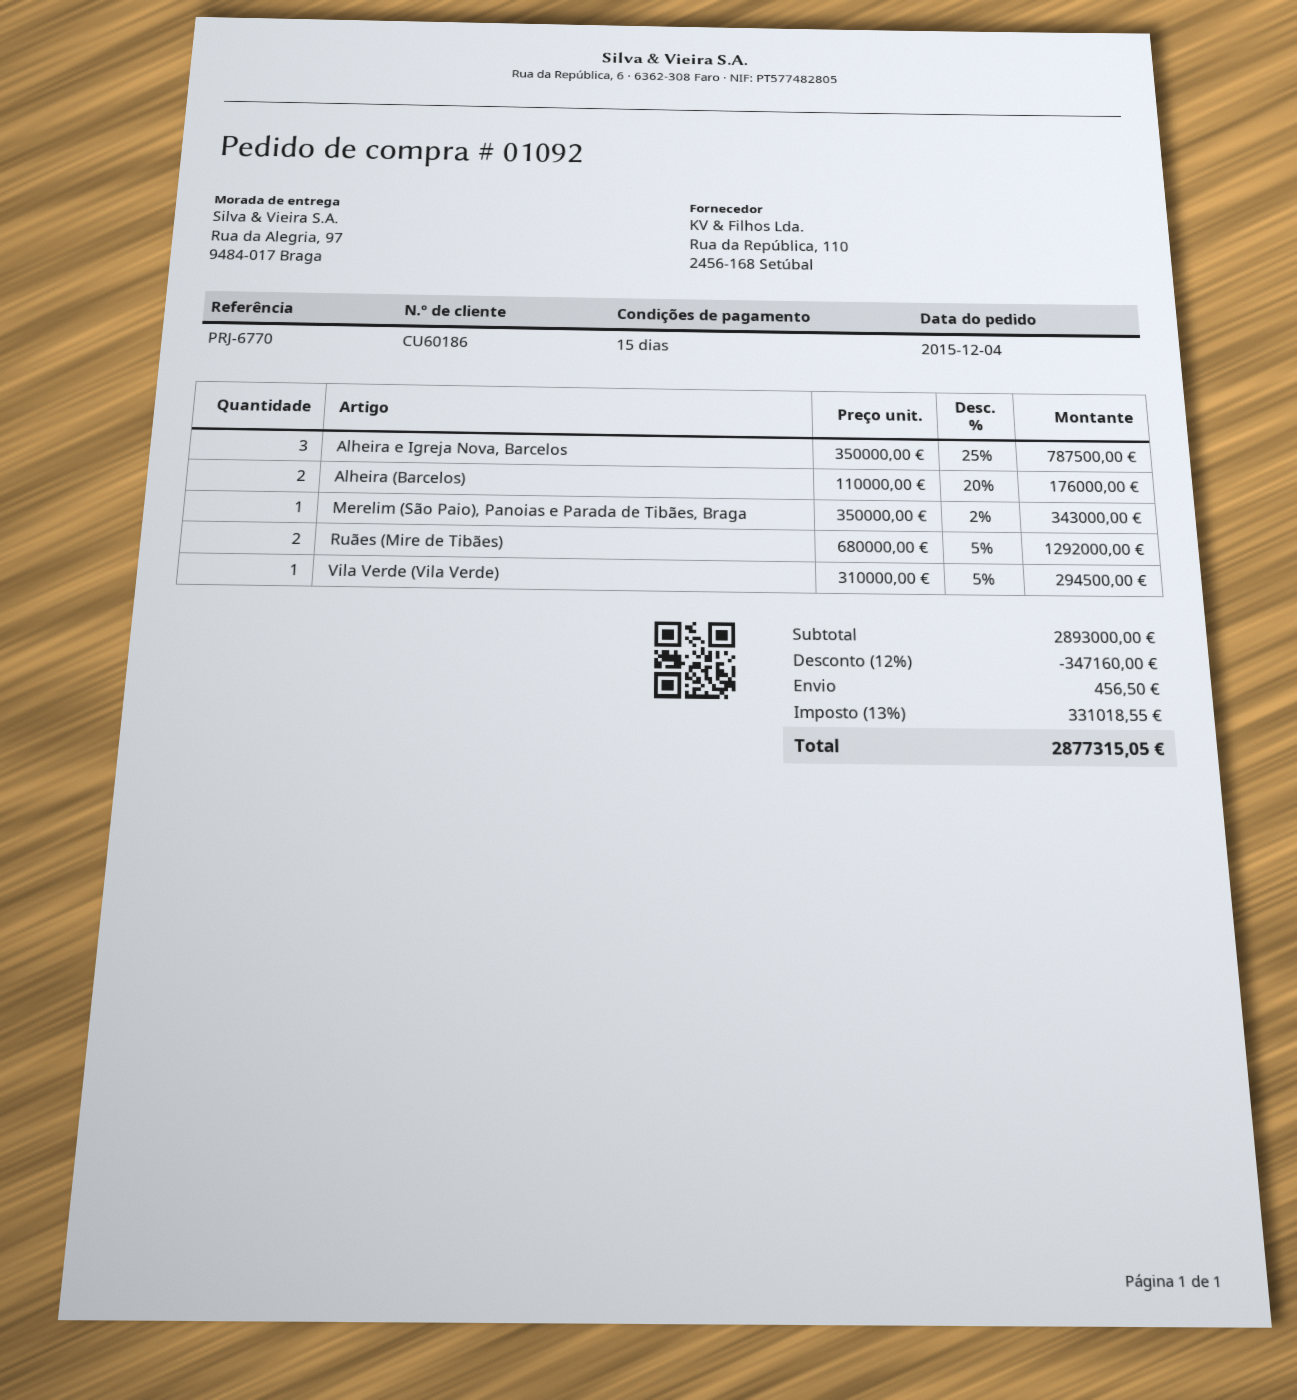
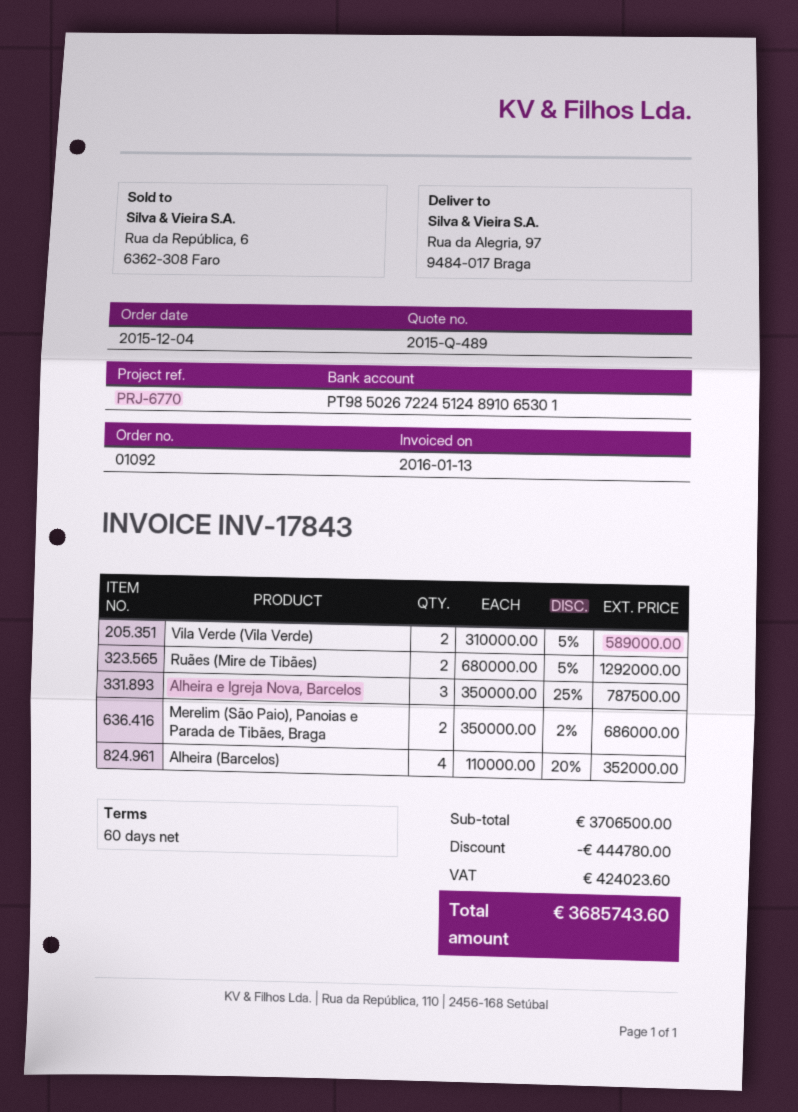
payment terms: 15 days -> 60 days
Alheira (Barcelos): 2 x 110000.00 - 20% = 176000.00 -> 4 x 110000.00 - 20% = 352000.00
Merelim (São Paio), Panoias e Parada de Tibães, Braga: 1 x 350000.00 - 2% = 343000.00 -> 2 x 350000.00 - 2% = 686000.00
Vila Verde (Vila Verde): 1 x 310000.00 - 5% = 294500.00 -> 2 x 310000.00 - 5% = 589000.00
subtotal: 2893000.00 -> 3706500.00
discount: 347160.00 -> 444780.00
shipping: 456.50 -> none
tax: 331018.55 -> 424023.60
total: 2877315.05 -> 3685743.60

